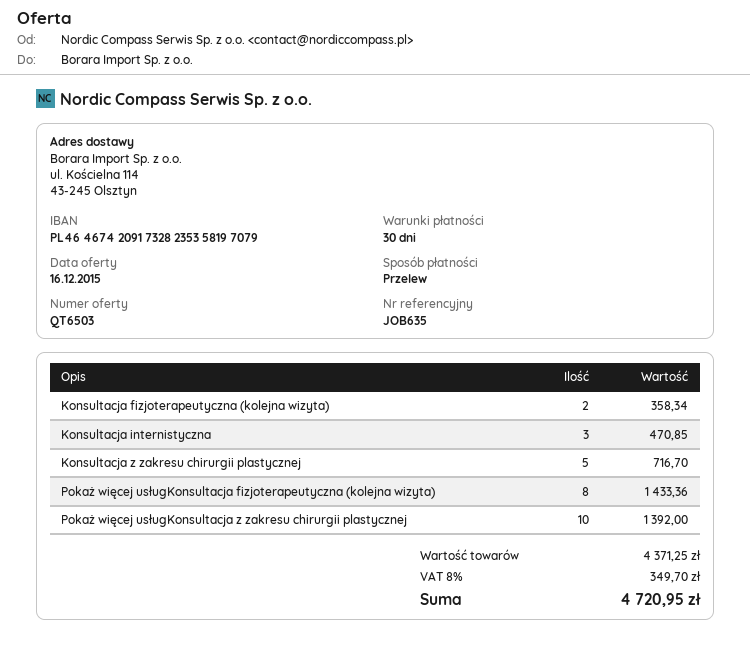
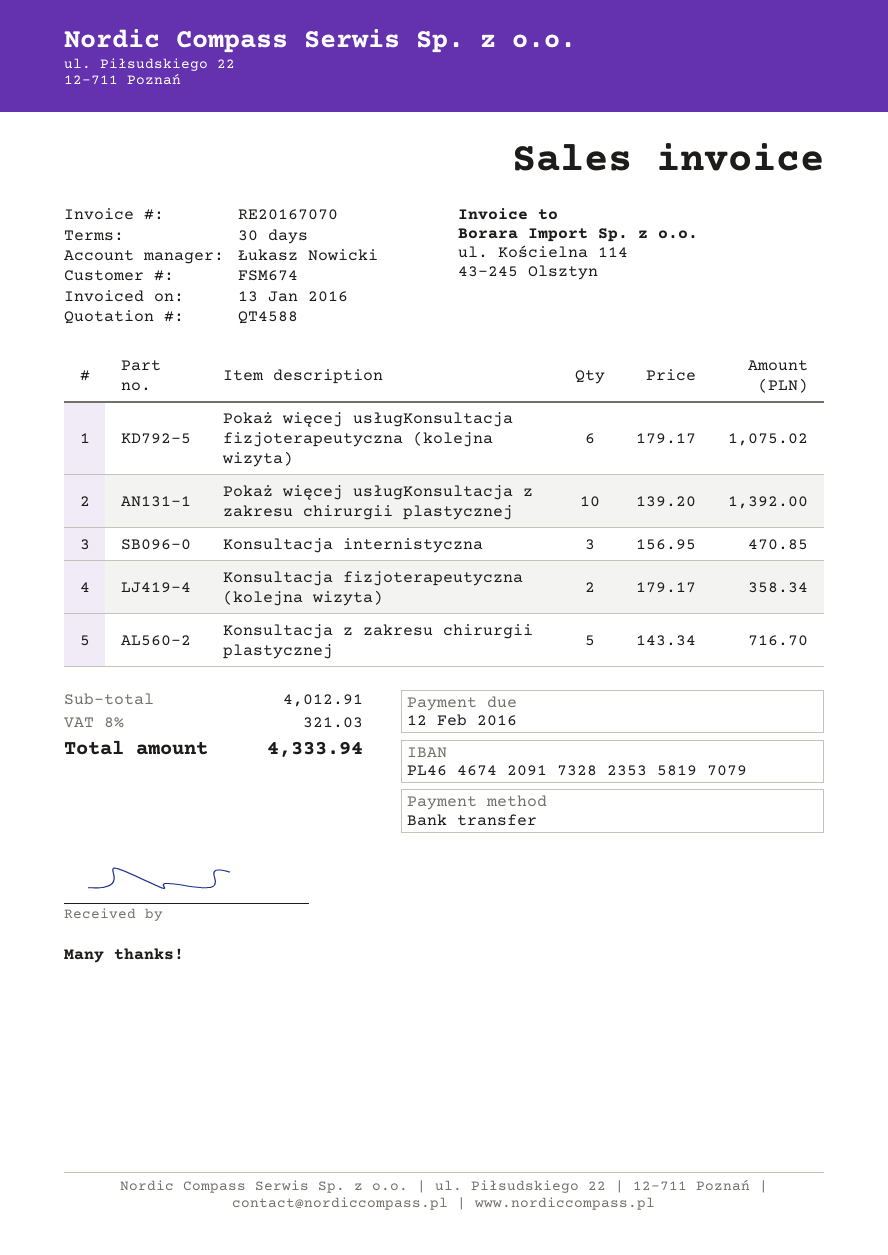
quote number: QT6503 -> QT4588
Pokaż więcej usługKonsultacja fizjoterapeutyczna (kolejna wizyta): 8 for 1433.36 -> 6 for 1075.02
subtotal: 4371.25 -> 4012.91
tax: 8% = 349.70 -> 8% = 321.03
total: 4720.95 -> 4333.94

